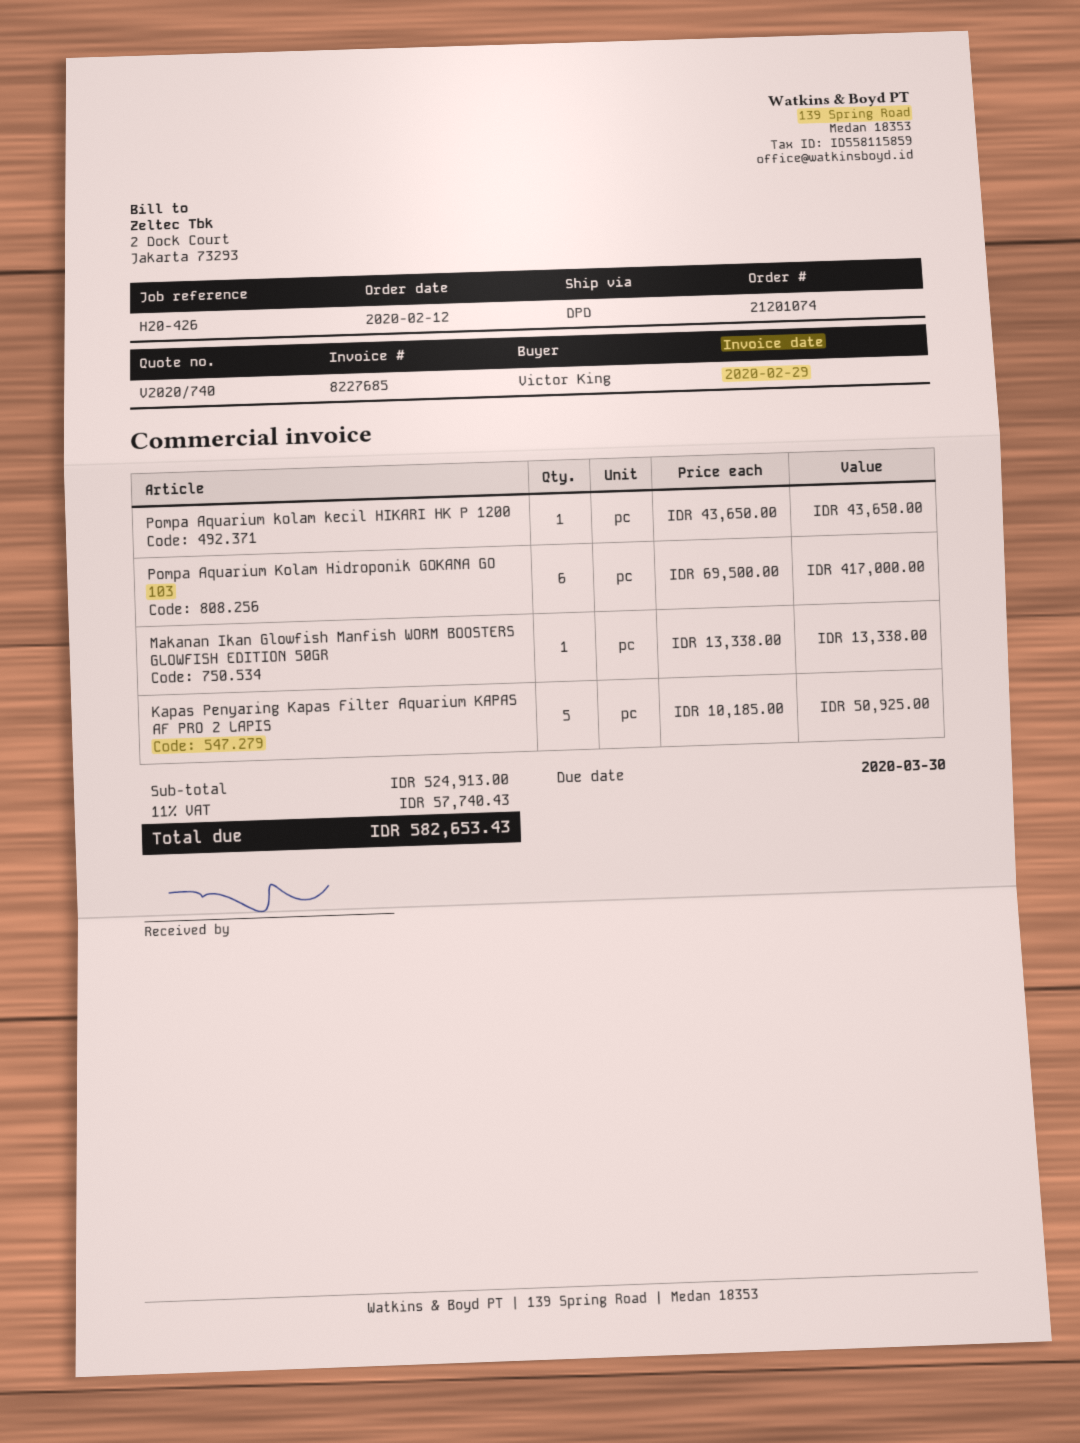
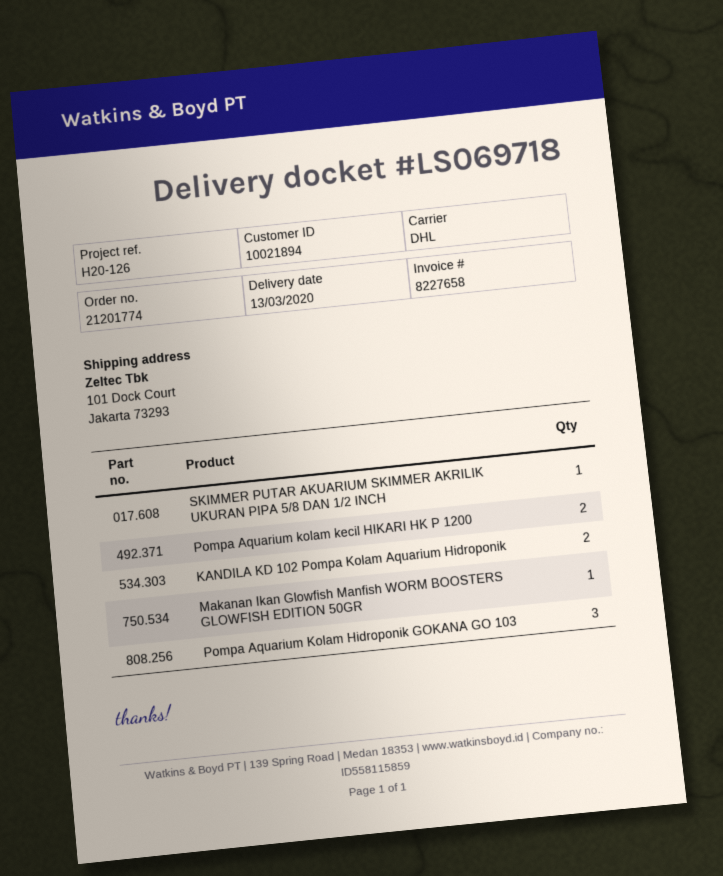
order number: 21201074 -> 21201774
invoice number: 8227685 -> 8227658
reference: H20-426 -> H20-126
shipping method: DPD -> DHL
Pompa Aquarium kolam kecil HIKARI HK P 1200: 1 -> 2
Pompa Aquarium Kolam Hidroponik GOKANA GO 103: 6 -> 3
Kapas Penyaring Kapas Filter Aquarium KAPAS AF PRO 2 LAPIS: 5 -> none
SKIMMER PUTAR AKUARIUM SKIMMER AKRILIK UKURAN PIPA 5/8 DAN 1/2 INCH: none -> 1
KANDILA KD 102 Pompa Kolam Aquarium Hidroponik: none -> 2

